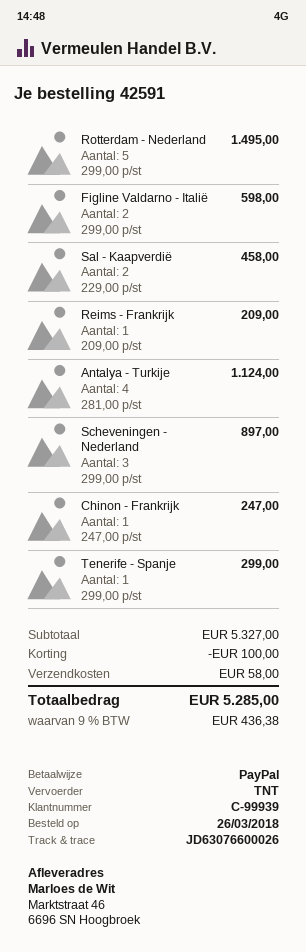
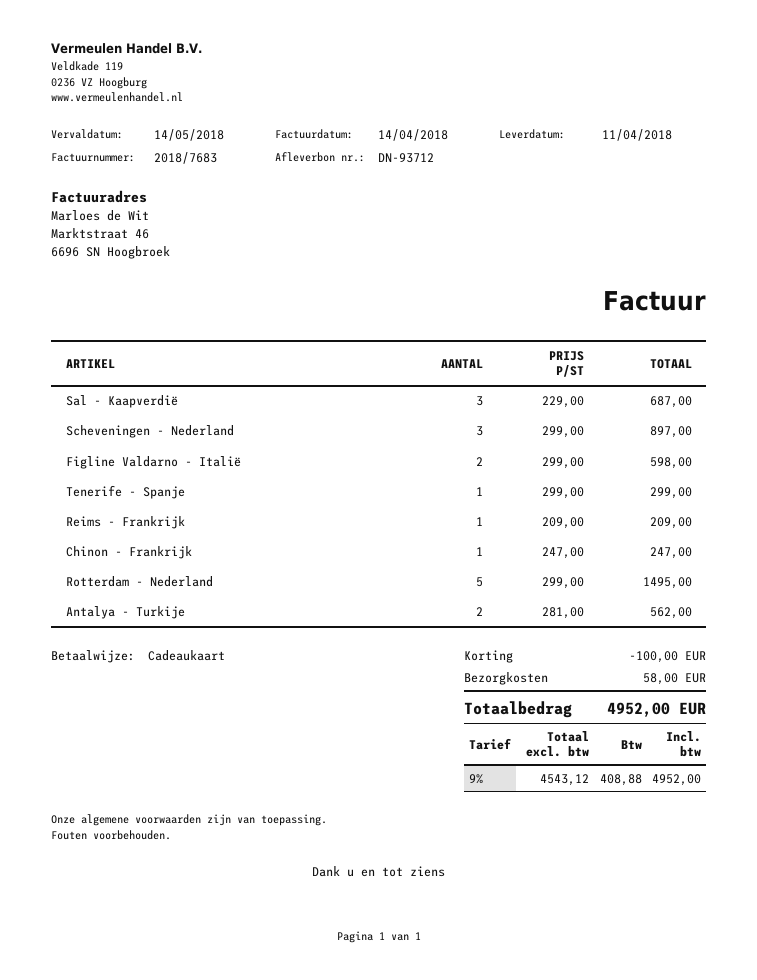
payment method: PayPal -> gift card
Sal - Kaapverdië: 2 x 229.00 = 458.00 -> 3 x 229.00 = 687.00
Antalya - Turkije: 4 x 281.00 = 1124.00 -> 2 x 281.00 = 562.00
tax: 9% = 436.38 -> 9% = 408.88
total: 5285.00 -> 4952.00

